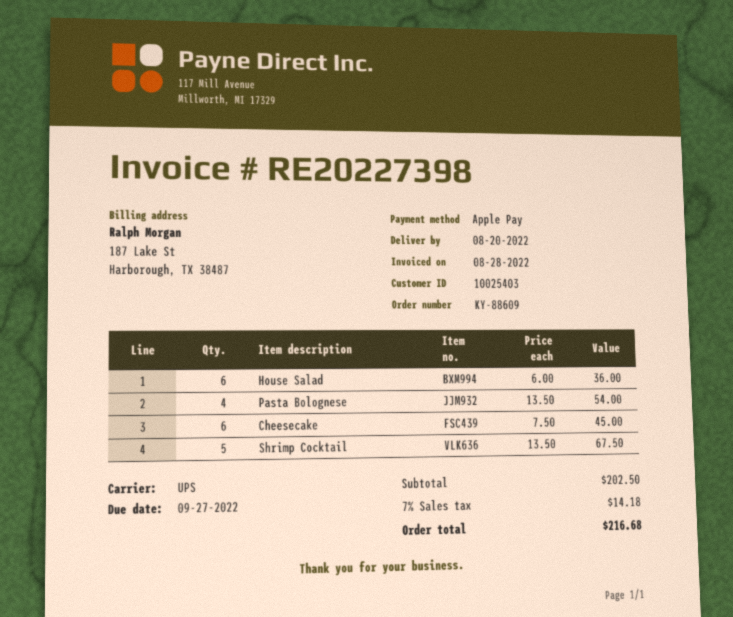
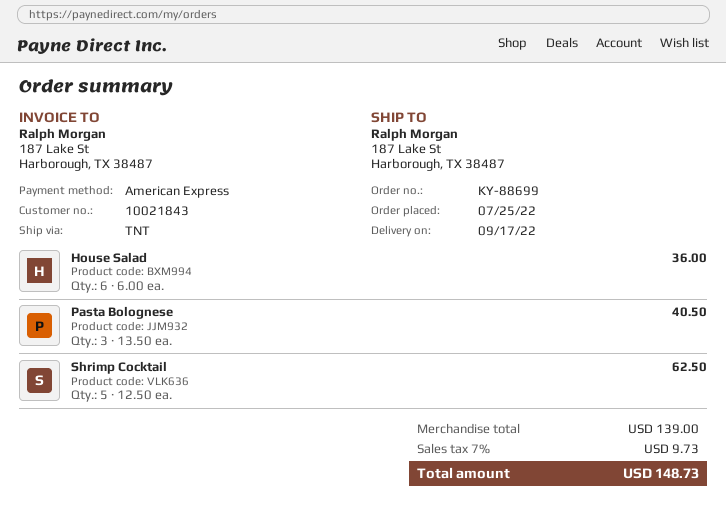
order number: KY-88609 -> KY-88699
delivery date: 2022-08-20 -> 2022-09-17
customer number: 10025403 -> 10021843
payment method: Apple Pay -> American Express
shipping method: UPS -> TNT
Pasta Bolognese: 4 x 13.50 = 54.00 -> 3 x 13.50 = 40.50
Cheesecake: 6 x 7.50 = 45.00 -> none
Shrimp Cocktail: 5 x 13.50 = 67.50 -> 5 x 12.50 = 62.50
subtotal: 202.50 -> 139.00
tax: 7% = 14.18 -> 7% = 9.73
total: 216.68 -> 148.73

